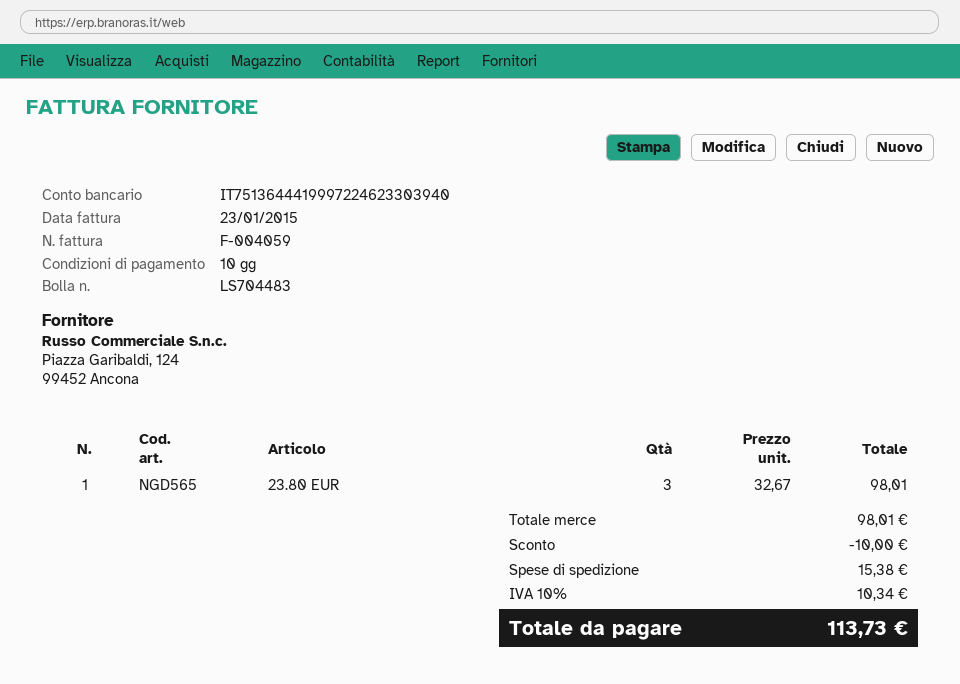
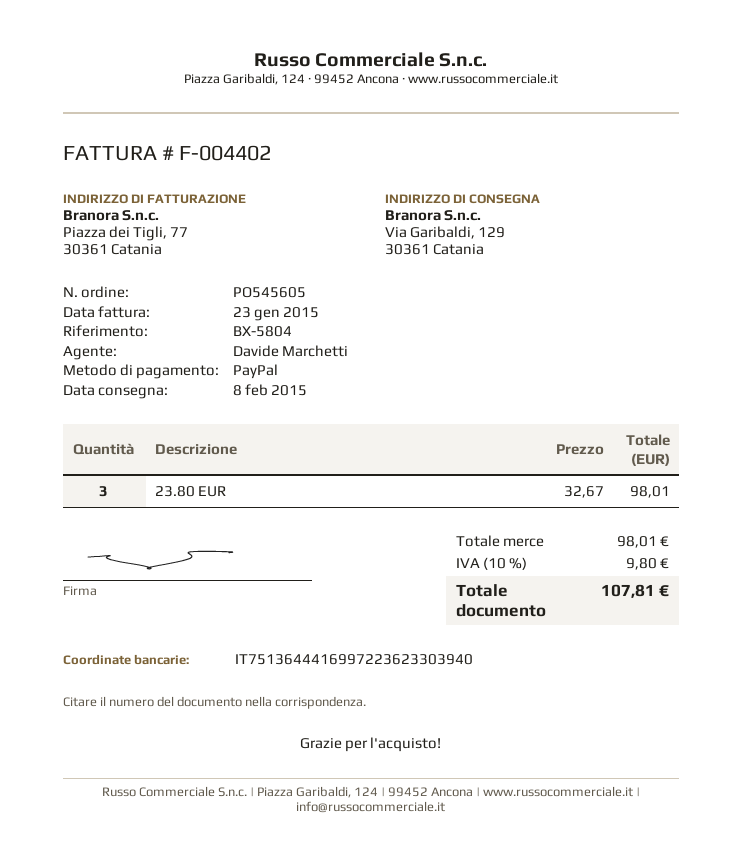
invoice number: F-004059 -> F-004402
bank account: IT7513644419997224623303940 -> IT7513644416997223623303940
discount: 10.00 -> none
shipping: 15.38 -> none
tax: 10% = 10.34 -> 10% = 9.80
total: 113.73 -> 107.81

